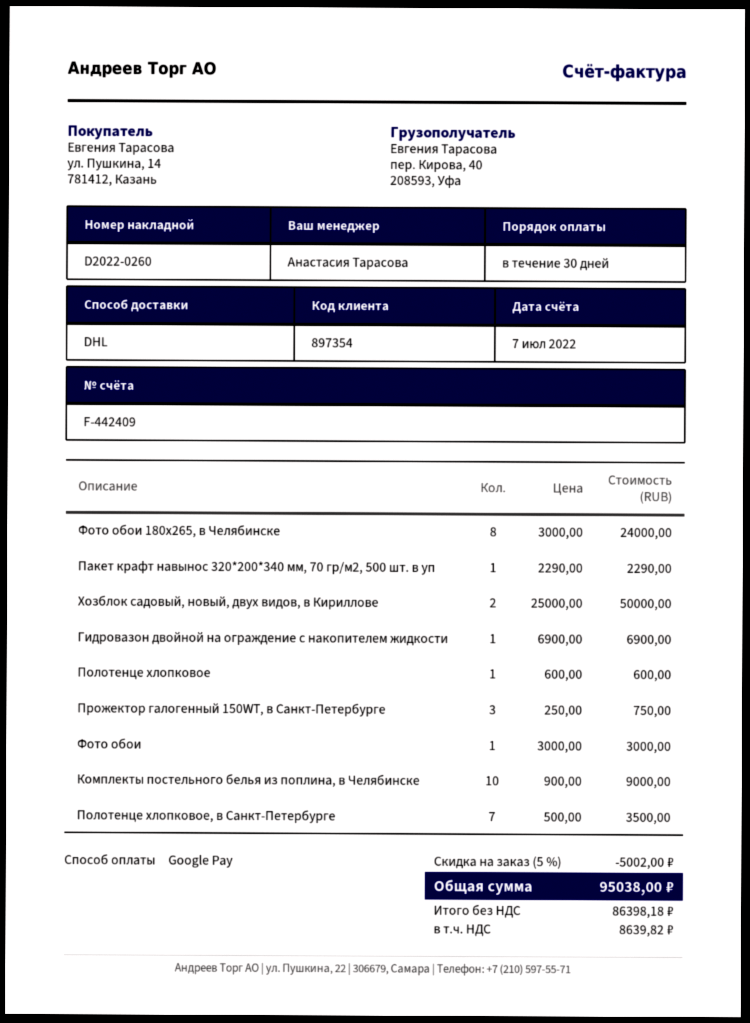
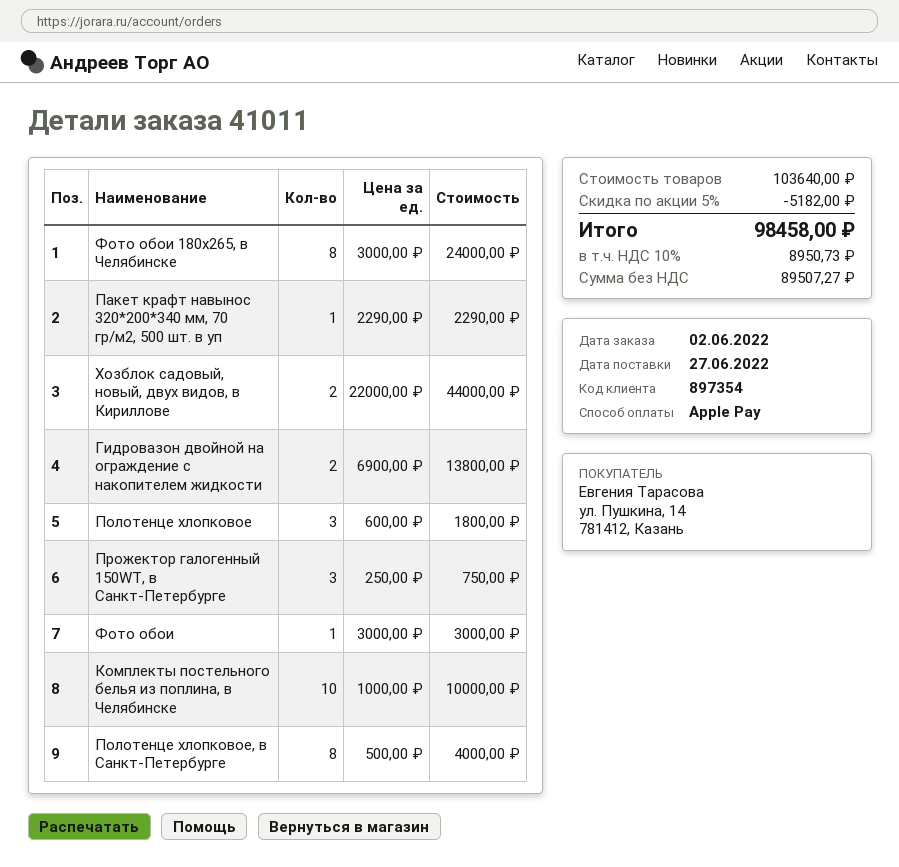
payment method: Google Pay -> Apple Pay
Хозблок садовый, новый, двух видов, в Кириллове: 2 x 25000.00 = 50000.00 -> 2 x 22000.00 = 44000.00
Гидровазон двойной на ограждение с накопителем жидкости: 1 x 6900.00 = 6900.00 -> 2 x 6900.00 = 13800.00
Полотенце хлопковое: 1 x 600.00 = 600.00 -> 3 x 600.00 = 1800.00
Комплекты постельного белья из поплина, в Челябинске: 10 x 900.00 = 9000.00 -> 10 x 1000.00 = 10000.00
Полотенце хлопковое, в Санкт-Петербурге: 7 x 500.00 = 3500.00 -> 8 x 500.00 = 4000.00
discount: 5% = 5002.00 -> 5% = 5182.00
net: 86398.18 -> 89507.27
tax: 8639.82 -> 8950.73
total: 95038.00 -> 98458.00

